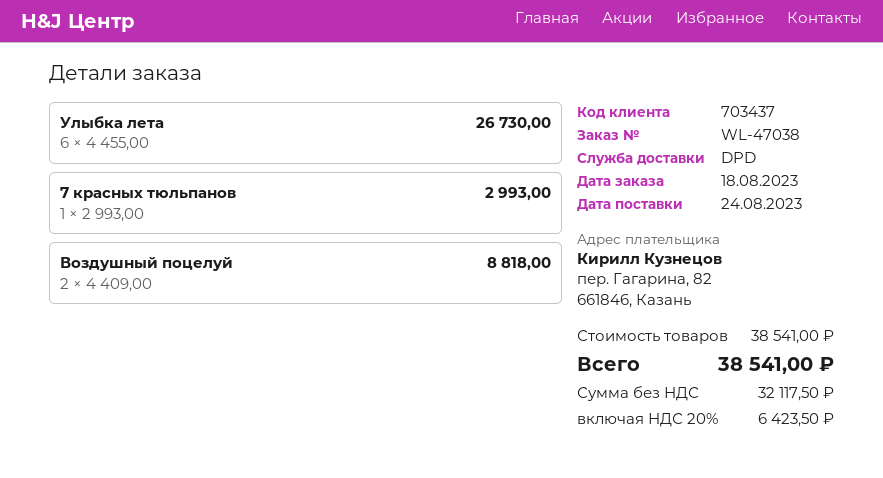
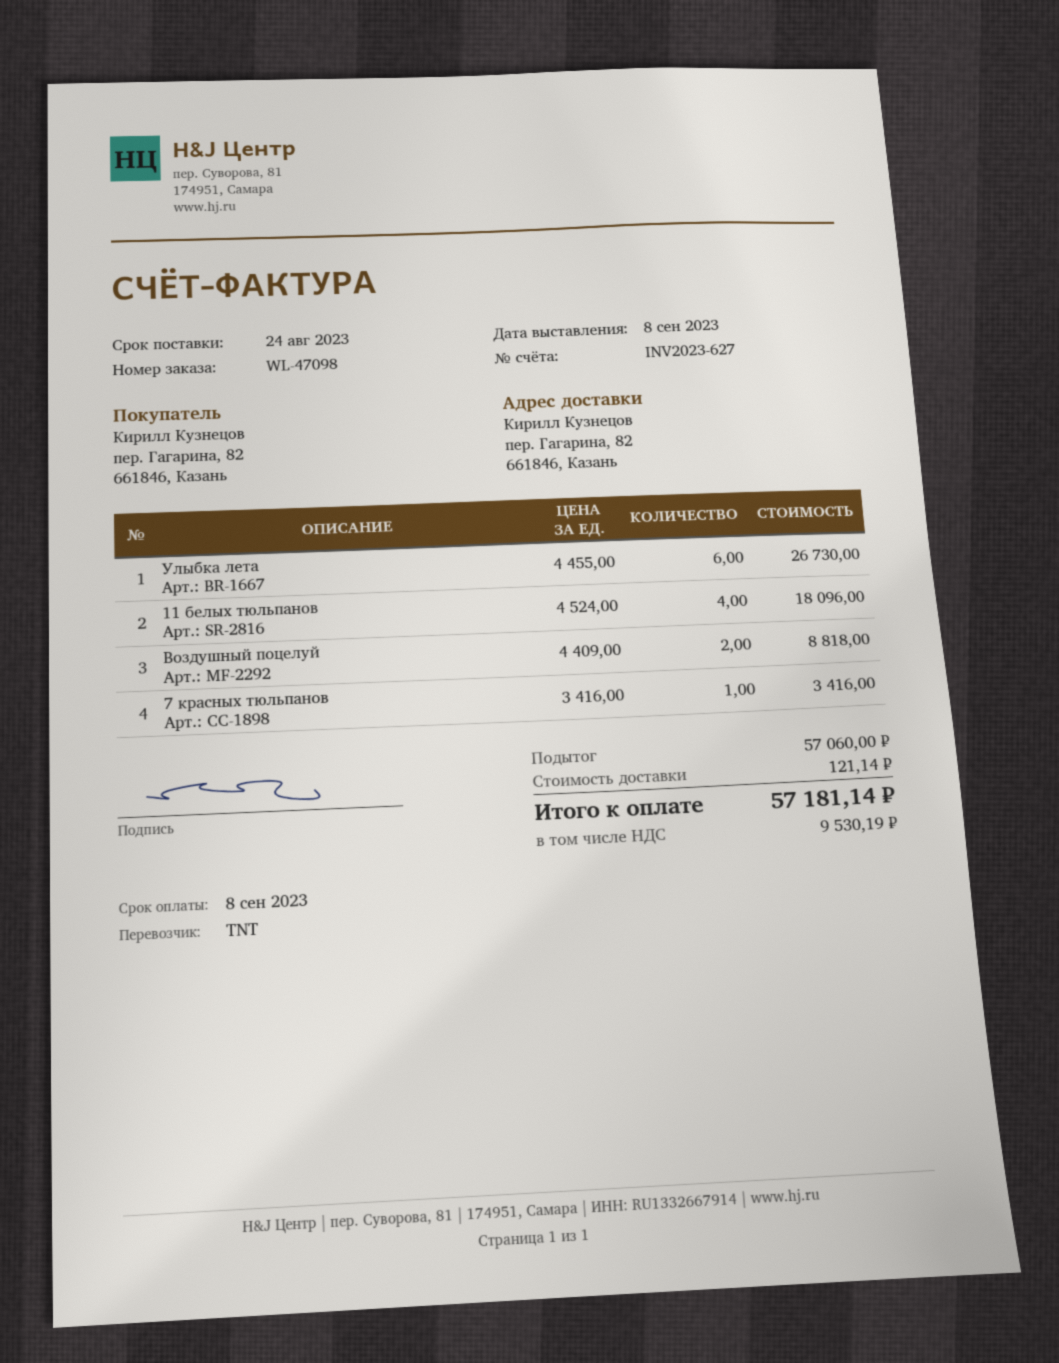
order number: WL-47038 -> WL-47098
shipping method: DPD -> TNT
7 красных тюльпанов: 1 x 2993.00 = 2993.00 -> 1 x 3416.00 = 3416.00
11 белых тюльпанов: none -> 4 x 4524.00 = 18096.00
subtotal: 38541.00 -> 57060.00
shipping: none -> 121.14
tax: 6423.50 -> 9530.19
total: 38541.00 -> 57181.14

